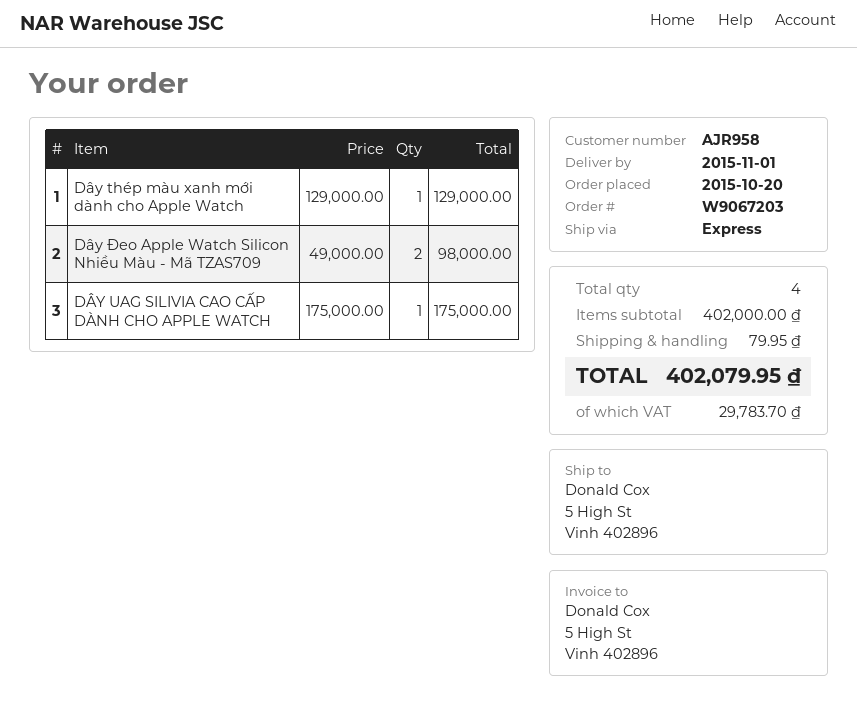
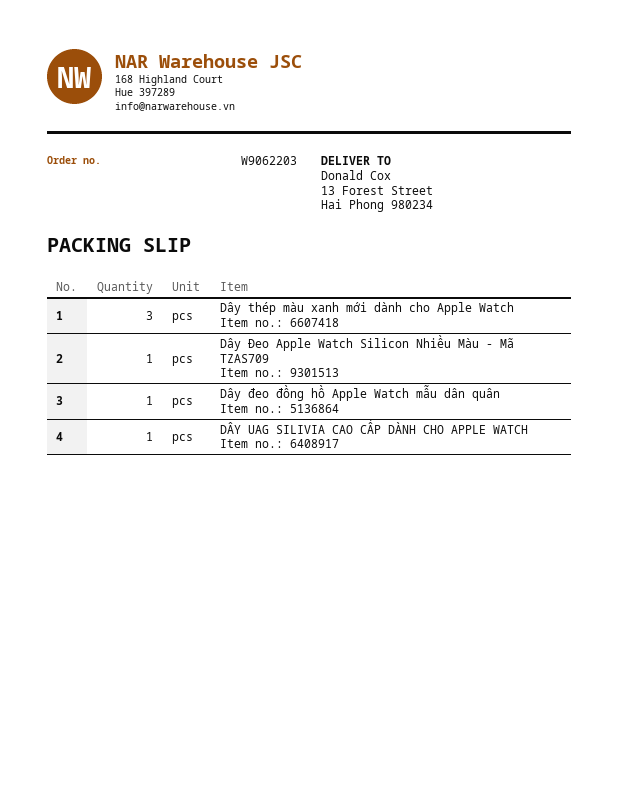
order number: W9067203 -> W9062203
ship to: 5 High St, Vinh 402896 -> 13 Forest Street, Hai Phong 980234
Dây thép màu xanh mới dành cho Apple Watch: 1 -> 3
Dây Đeo Apple Watch Silicon Nhiều Màu - Mã TZAS709: 2 -> 1
Dây đeo đồng hồ Apple Watch mẫu dân quân: none -> 1

